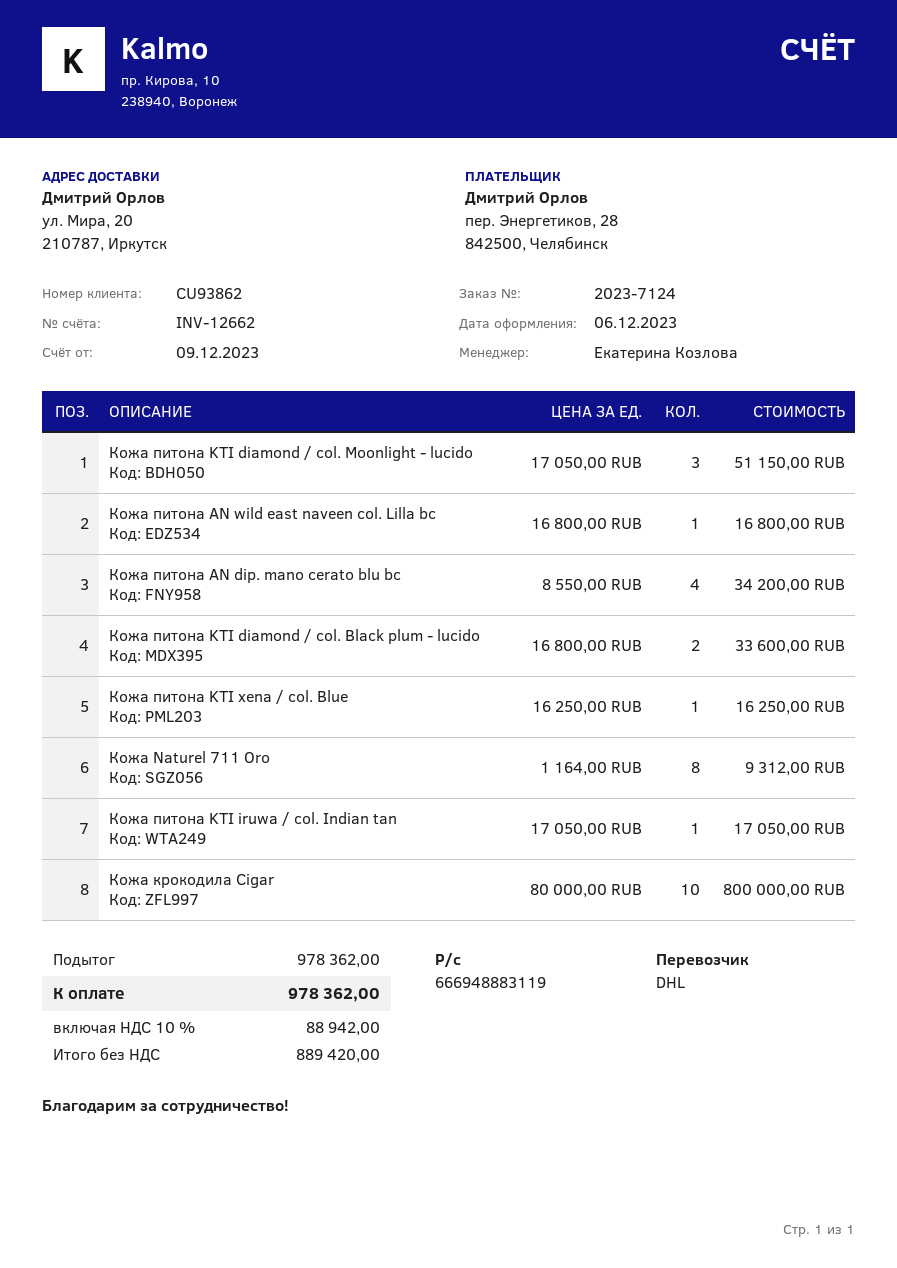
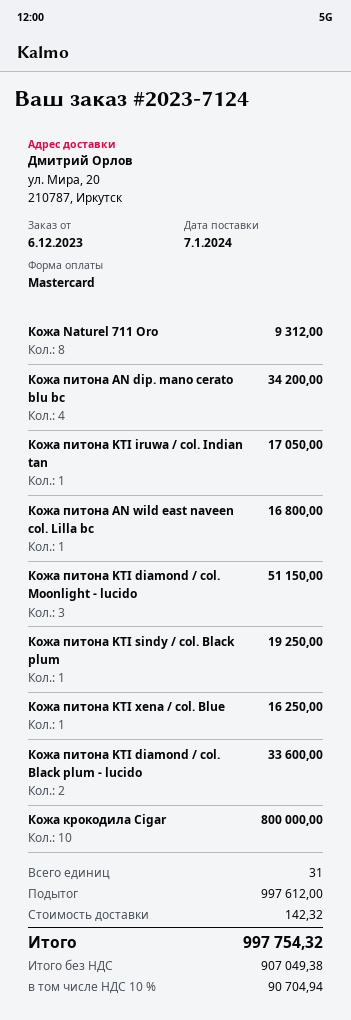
Кожа питона KTI sindy / col. Black plum: none -> 1 for 19250.00
subtotal: 978362.00 -> 997612.00
shipping: none -> 142.32
net: 889420.00 -> 907049.38
tax: 10% = 88942.00 -> 10% = 90704.94
total: 978362.00 -> 997754.32

